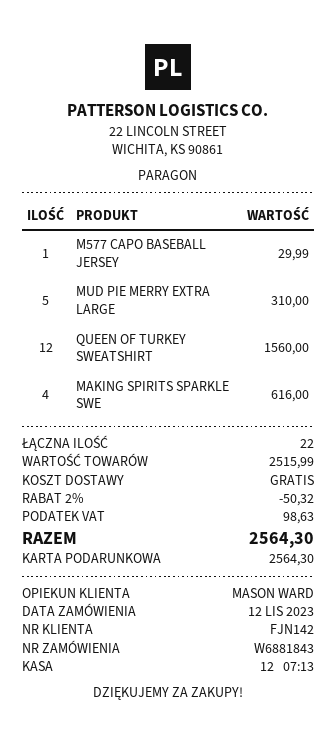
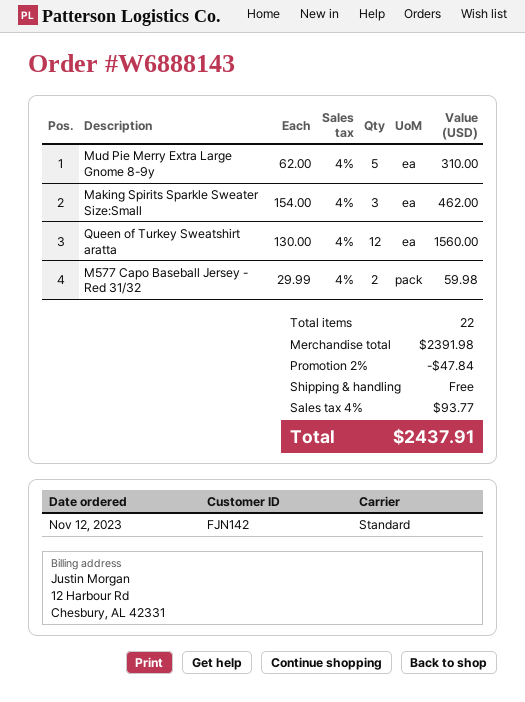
order number: W6881843 -> W6888143
M577 CAPO BASEBALL JERSEY: 1 for 29.99 -> 2 for 59.98
MAKING SPIRITS SPARKLE SWE: 4 for 616.00 -> 3 for 462.00
subtotal: 2515.99 -> 2391.98
discount: 2% = 50.32 -> 2% = 47.84
tax: 98.63 -> 93.77
total: 2564.30 -> 2437.91

